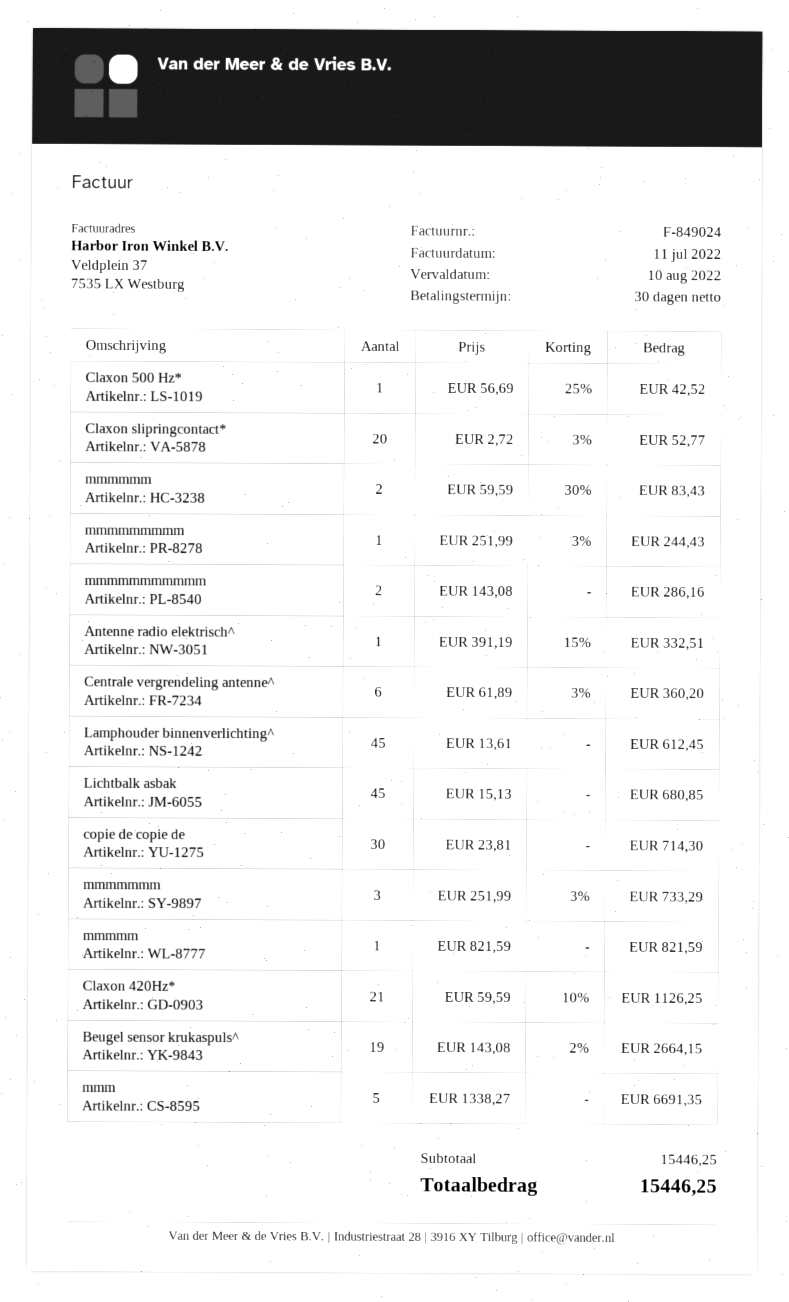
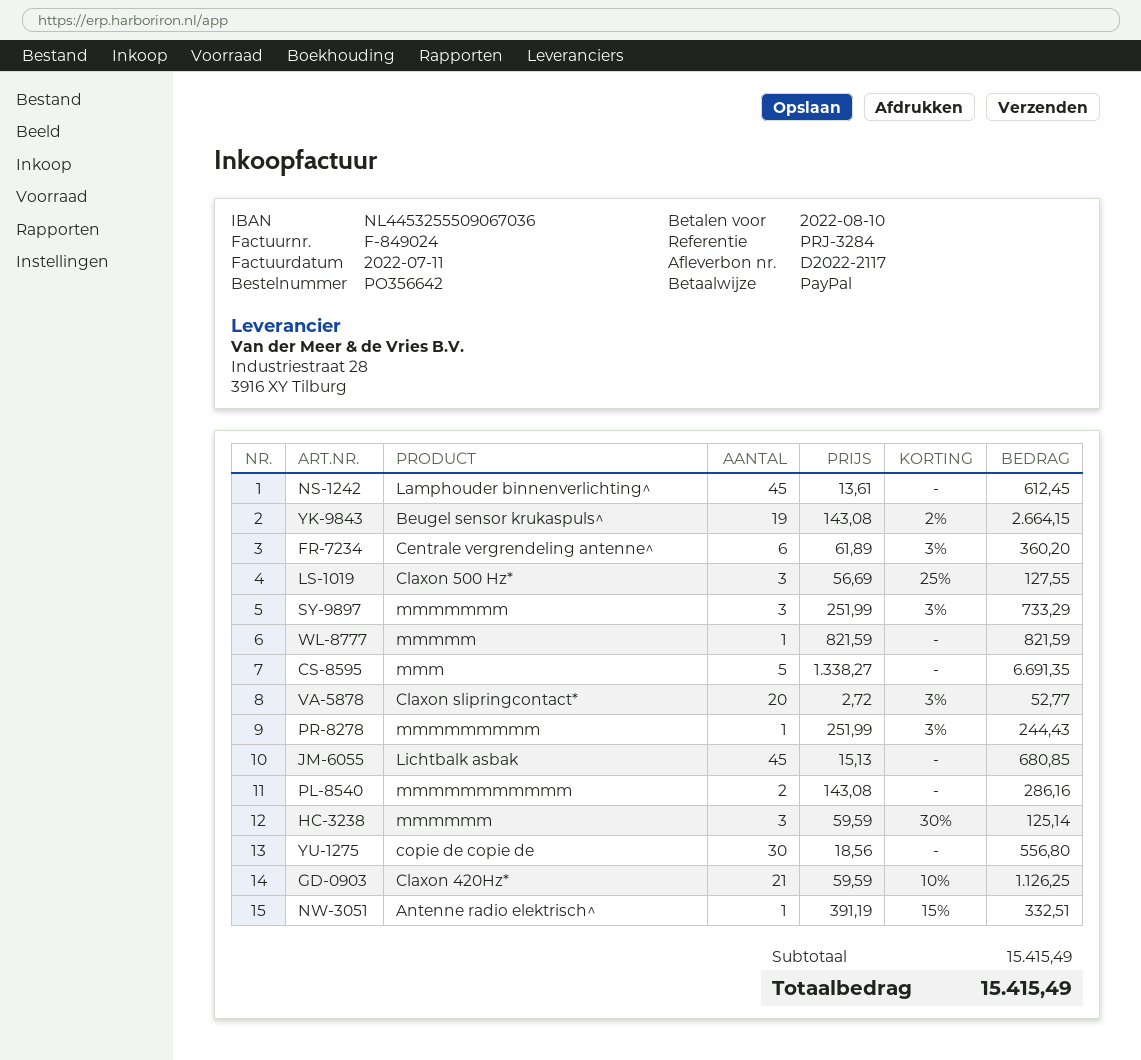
Claxon 500 Hz*: 1 x 56.69 - 25% = 42.52 -> 3 x 56.69 - 25% = 127.55
mmmmmm: 2 x 59.59 - 30% = 83.43 -> 3 x 59.59 - 30% = 125.14
copie de copie de: 30 x 23.81 = 714.30 -> 30 x 18.56 = 556.80
subtotal: 15446.25 -> 15415.49
total: 15446.25 -> 15415.49

